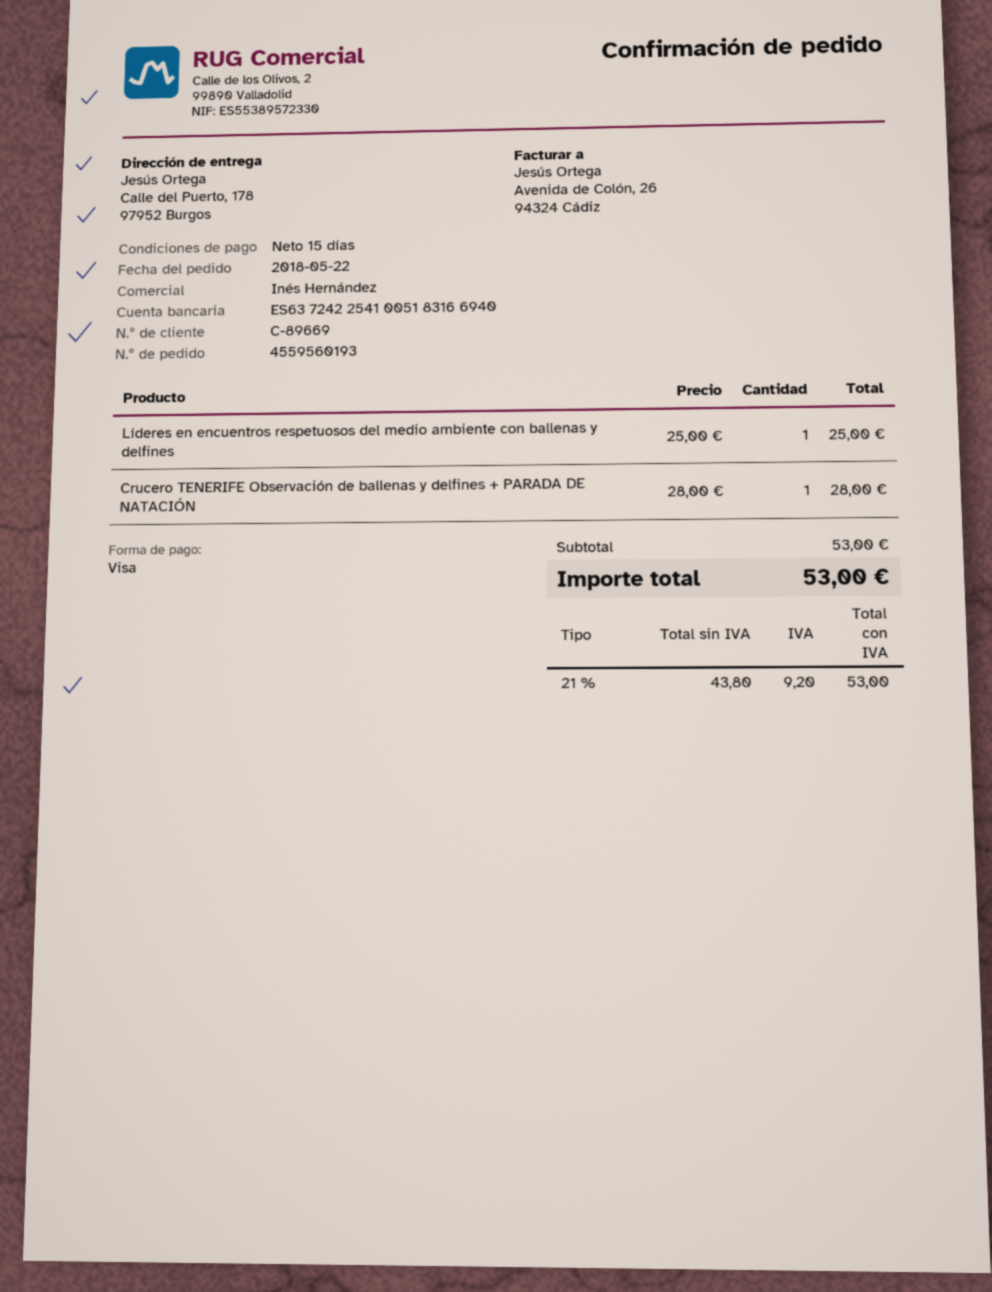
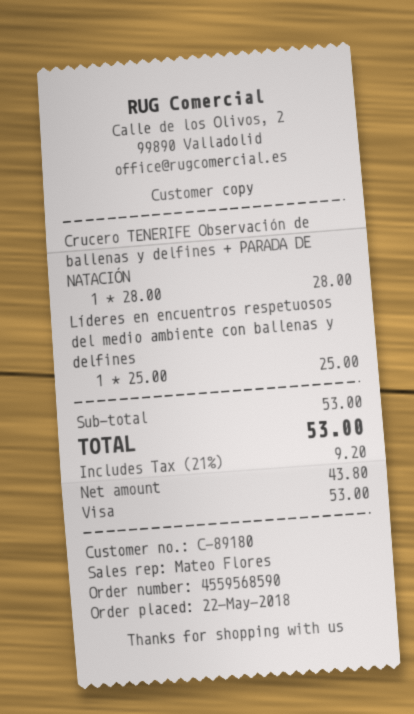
order number: 4559560193 -> 4559568590
customer number: C-89669 -> C-89180
sales rep: Inés Hernández -> Mateo Flores

